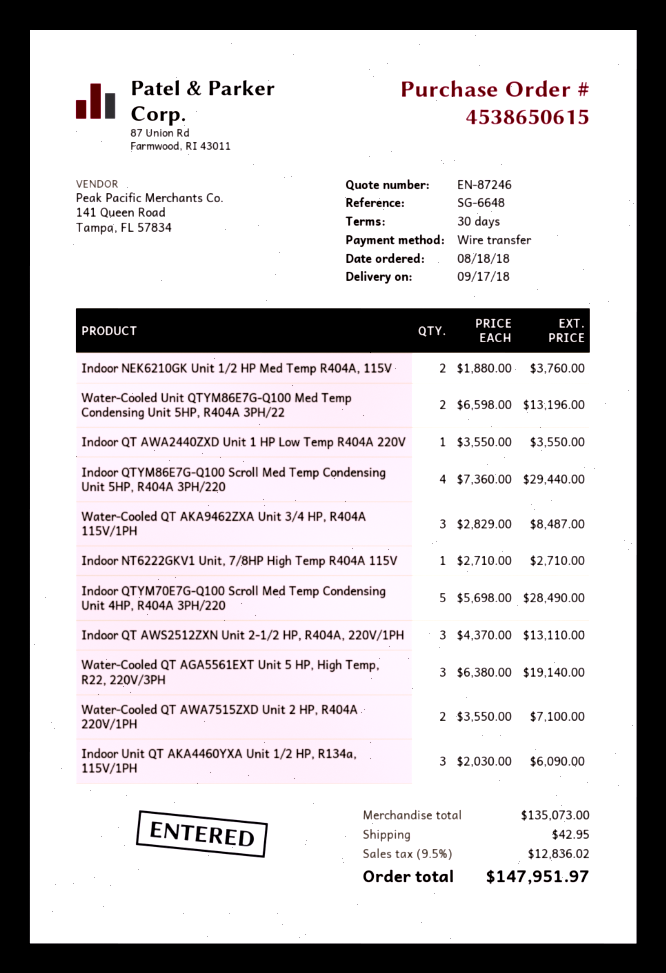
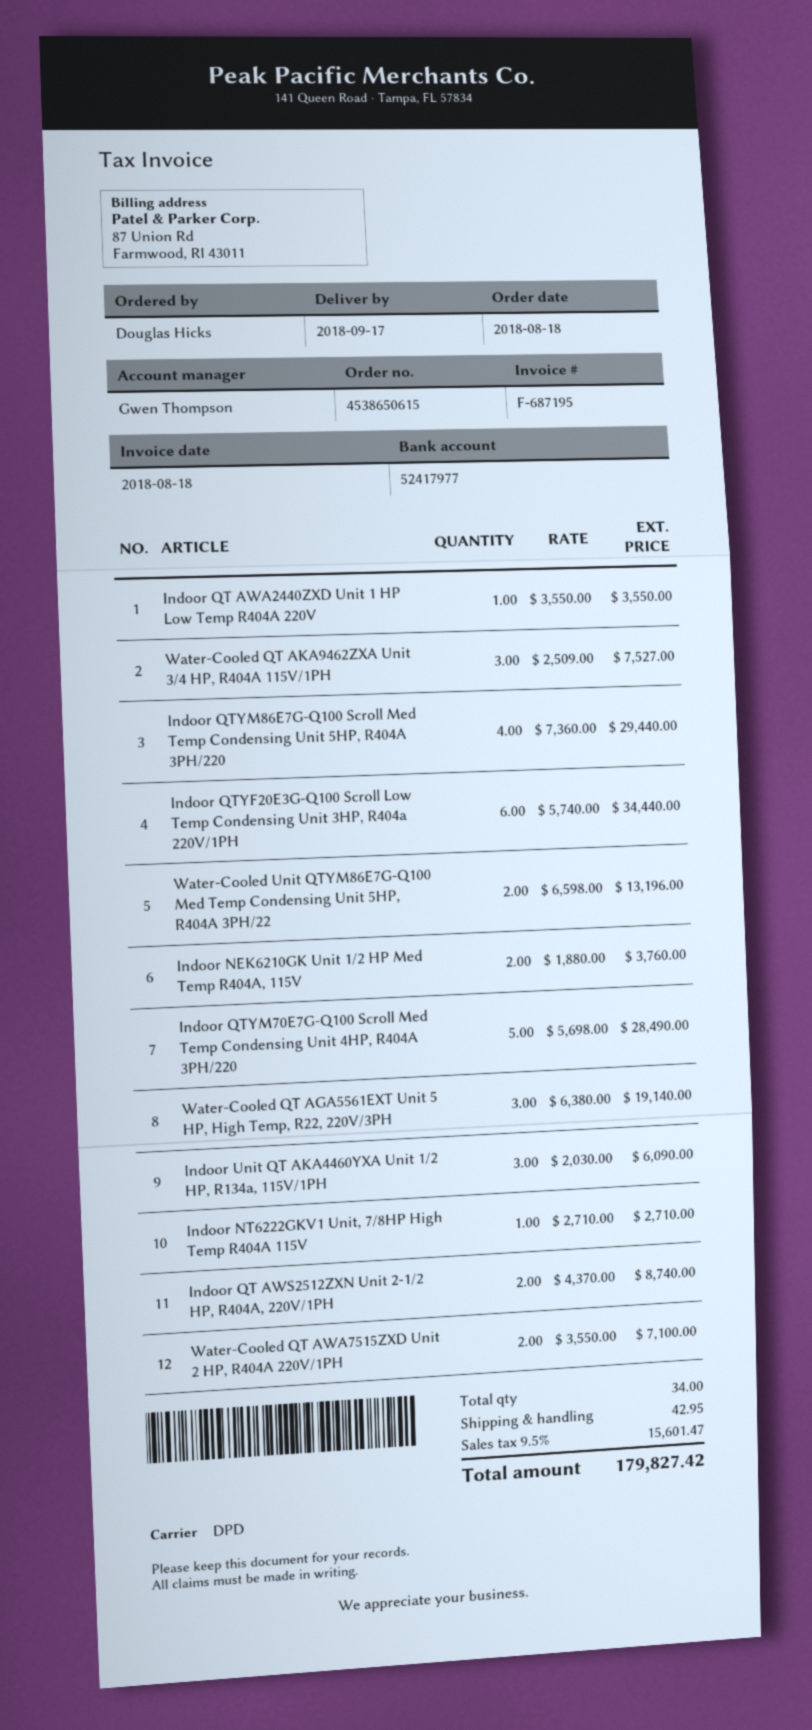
Water-Cooled QT AKA9462ZXA Unit 3/4 HP, R404A 115V/1PH: 3 x 2829.00 = 8487.00 -> 3 x 2509.00 = 7527.00
Indoor QT AWS2512ZXN Unit 2-1/2 HP, R404A, 220V/1PH: 3 x 4370.00 = 13110.00 -> 2 x 4370.00 = 8740.00
Indoor QTYF20E3G-Q100 Scroll Low Temp Condensing Unit 3HP, R404a 220V/1PH: none -> 6 x 5740.00 = 34440.00
tax: 9.5% = 12836.02 -> 9.5% = 15601.47
total: 147951.97 -> 179827.42

